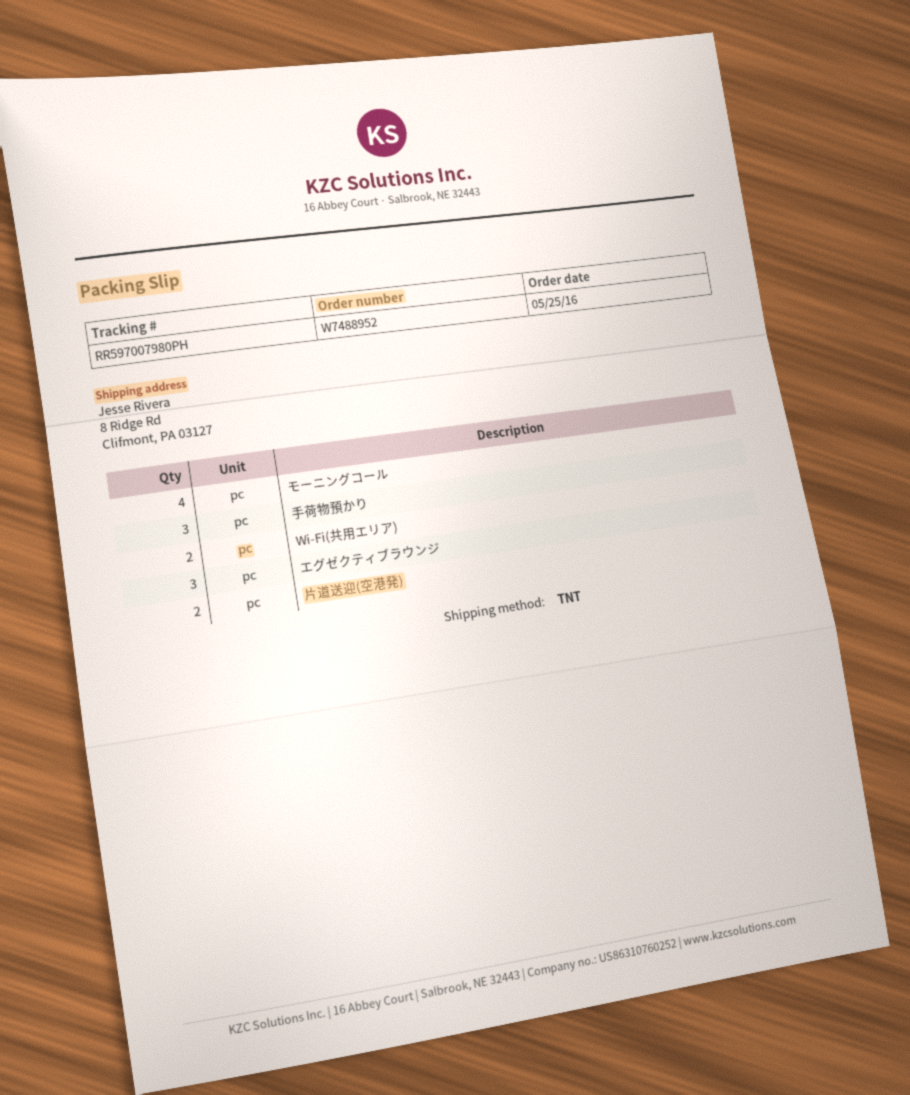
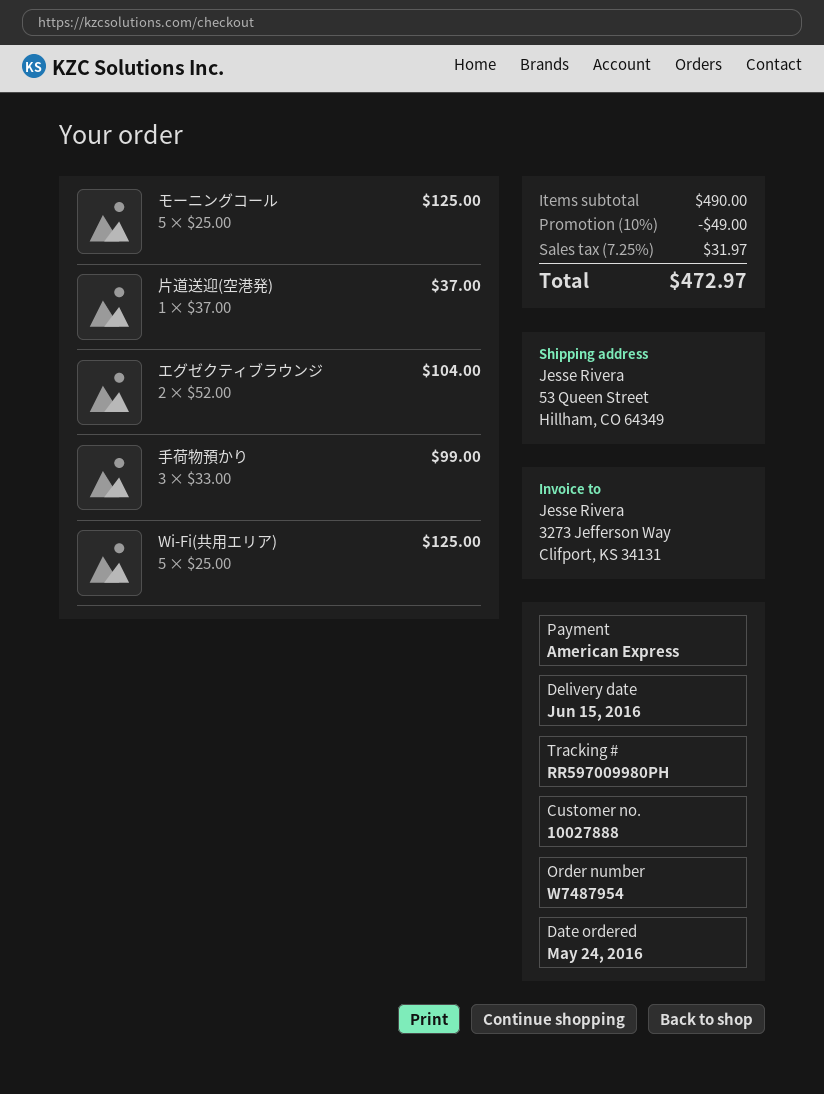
order number: W7488952 -> W7487954
order date: 2016-05-25 -> 2016-05-24
tracking number: RR597007980PH -> RR597009980PH
ship to: 8 Ridge Rd, Clifmont, PA 03127 -> 53 Queen Street, Hillham, CO 64349
モーニングコール: 4 -> 5
Wi-Fi(共用エリア): 2 -> 5
エグゼクティブラウンジ: 3 -> 2
片道送迎(空港発): 2 -> 1

